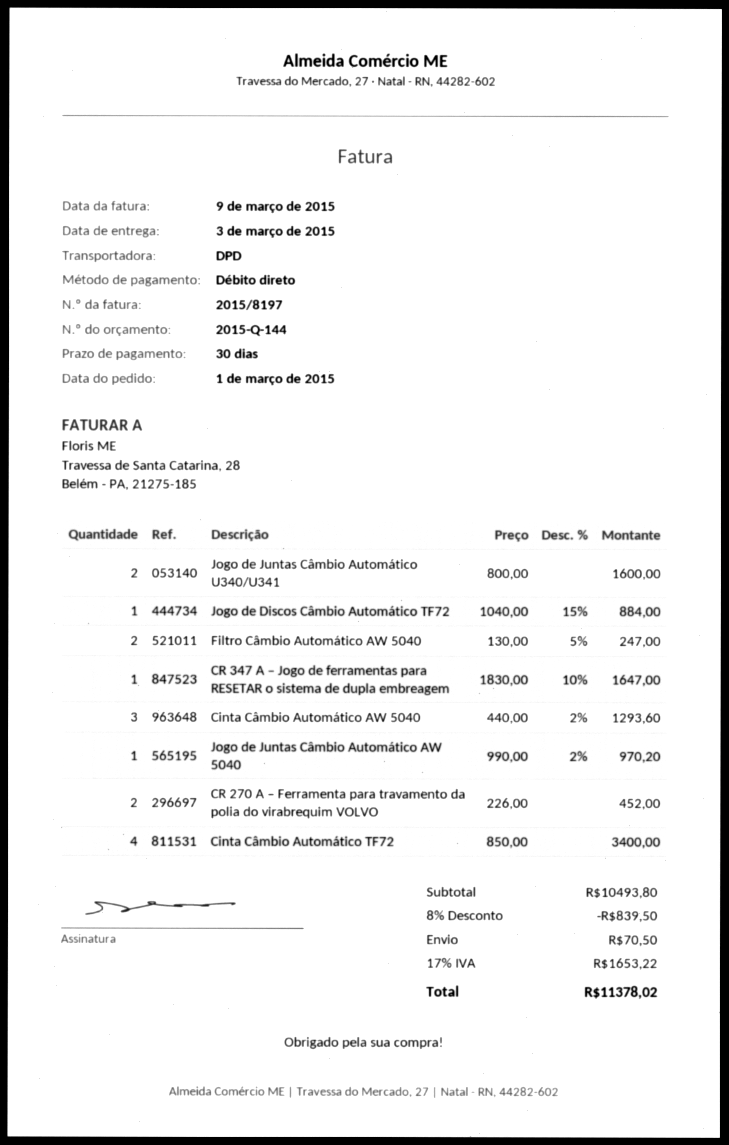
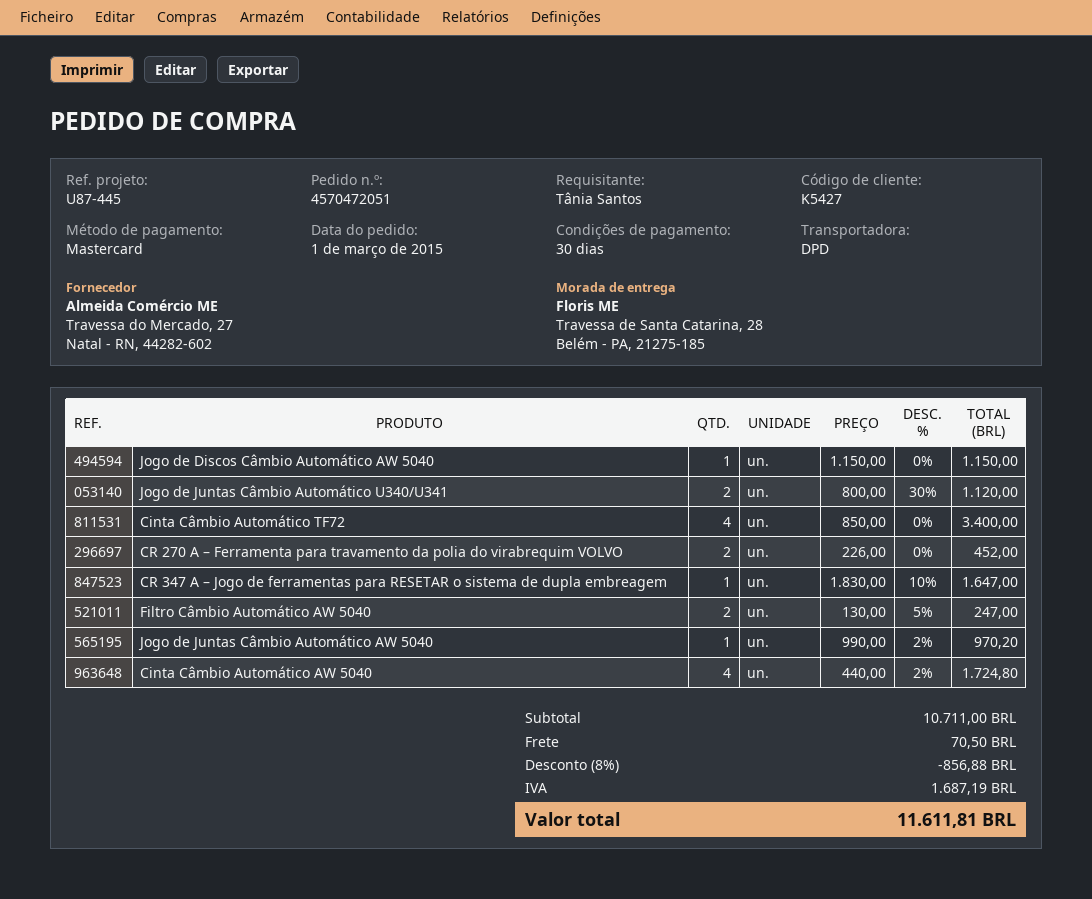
payment method: direct debit -> Mastercard
Jogo de Juntas Câmbio Automático U340/U341: 2 x 800.00 = 1600.00 -> 2 x 800.00 - 30% = 1120.00
Jogo de Discos Câmbio Automático TF72: 1 x 1040.00 - 15% = 884.00 -> none
Cinta Câmbio Automático AW 5040: 3 x 440.00 - 2% = 1293.60 -> 4 x 440.00 - 2% = 1724.80
Jogo de Discos Câmbio Automático AW 5040: none -> 1 x 1150.00 = 1150.00
subtotal: 10493.80 -> 10711.00
discount: 8% = 839.50 -> 8% = 856.88
tax: 1653.22 -> 1687.19
total: 11378.02 -> 11611.81

